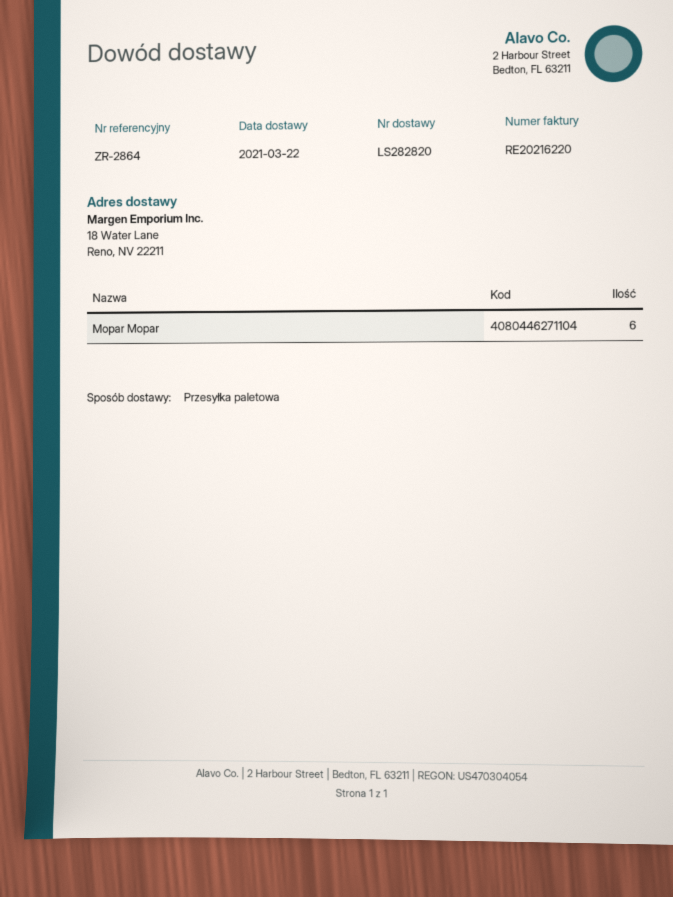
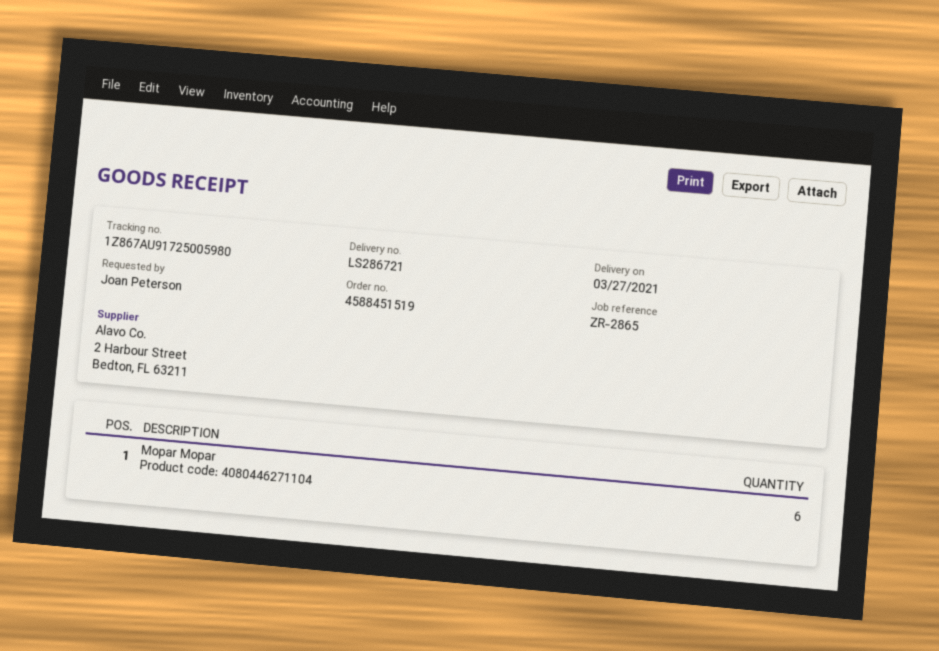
delivery note number: LS282820 -> LS286721
delivery date: 2021-03-22 -> 2021-03-27
reference: ZR-2864 -> ZR-2865

